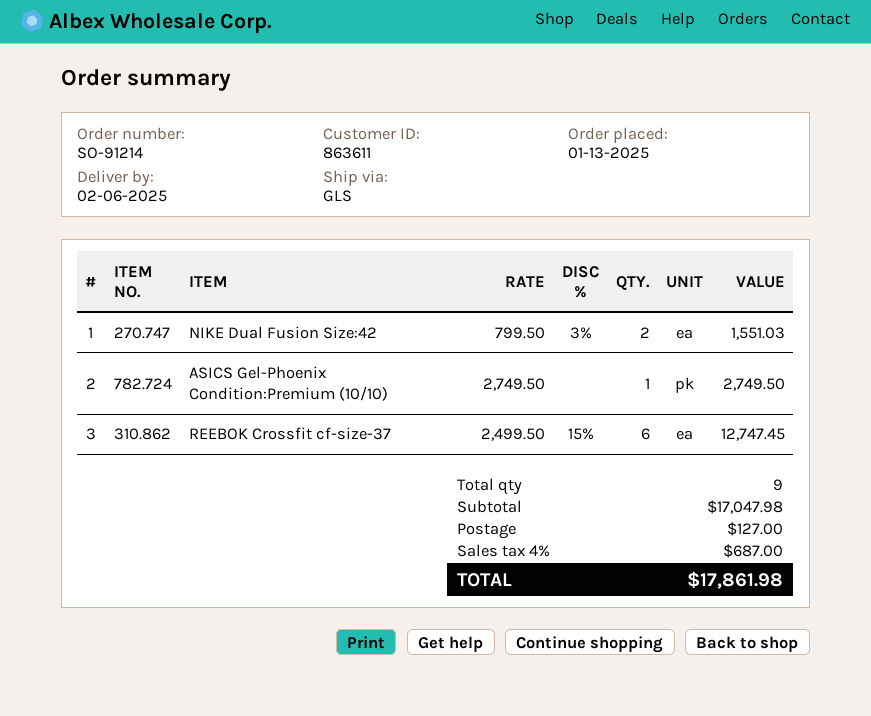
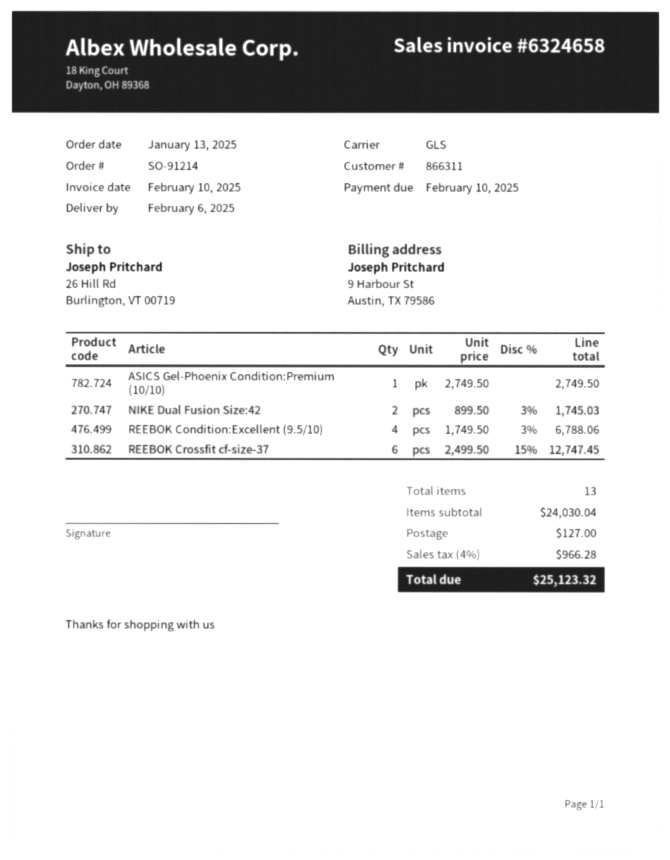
customer number: 863611 -> 866311
NIKE Dual Fusion Size:42: 2 x 799.50 - 3% = 1551.03 -> 2 x 899.50 - 3% = 1745.03
REEBOK Condition:Excellent (9.5/10): none -> 4 x 1749.50 - 3% = 6788.06
total quantity: 9 -> 13
subtotal: 17047.98 -> 24030.04
tax: 4% = 687.00 -> 4% = 966.28
total: 17861.98 -> 25123.32

